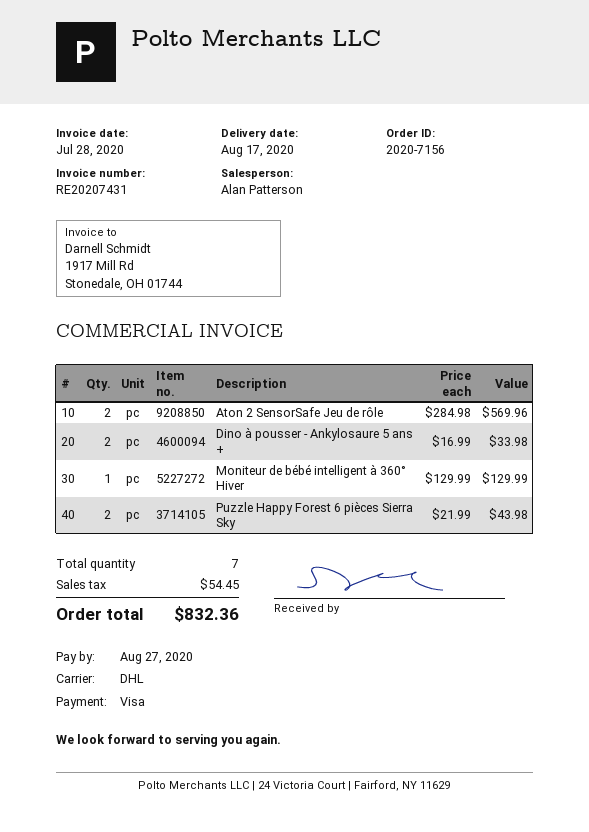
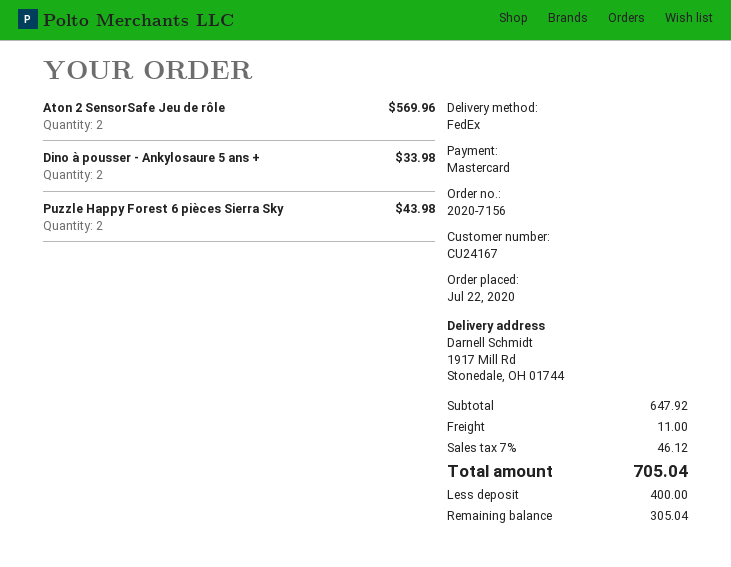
payment method: Visa -> Mastercard
shipping method: DHL -> FedEx
Moniteur de bébé intelligent à 360° Hiver: 1 for 129.99 -> none
shipping: none -> 11.00
tax: 54.45 -> 46.12
total: 832.36 -> 705.04

